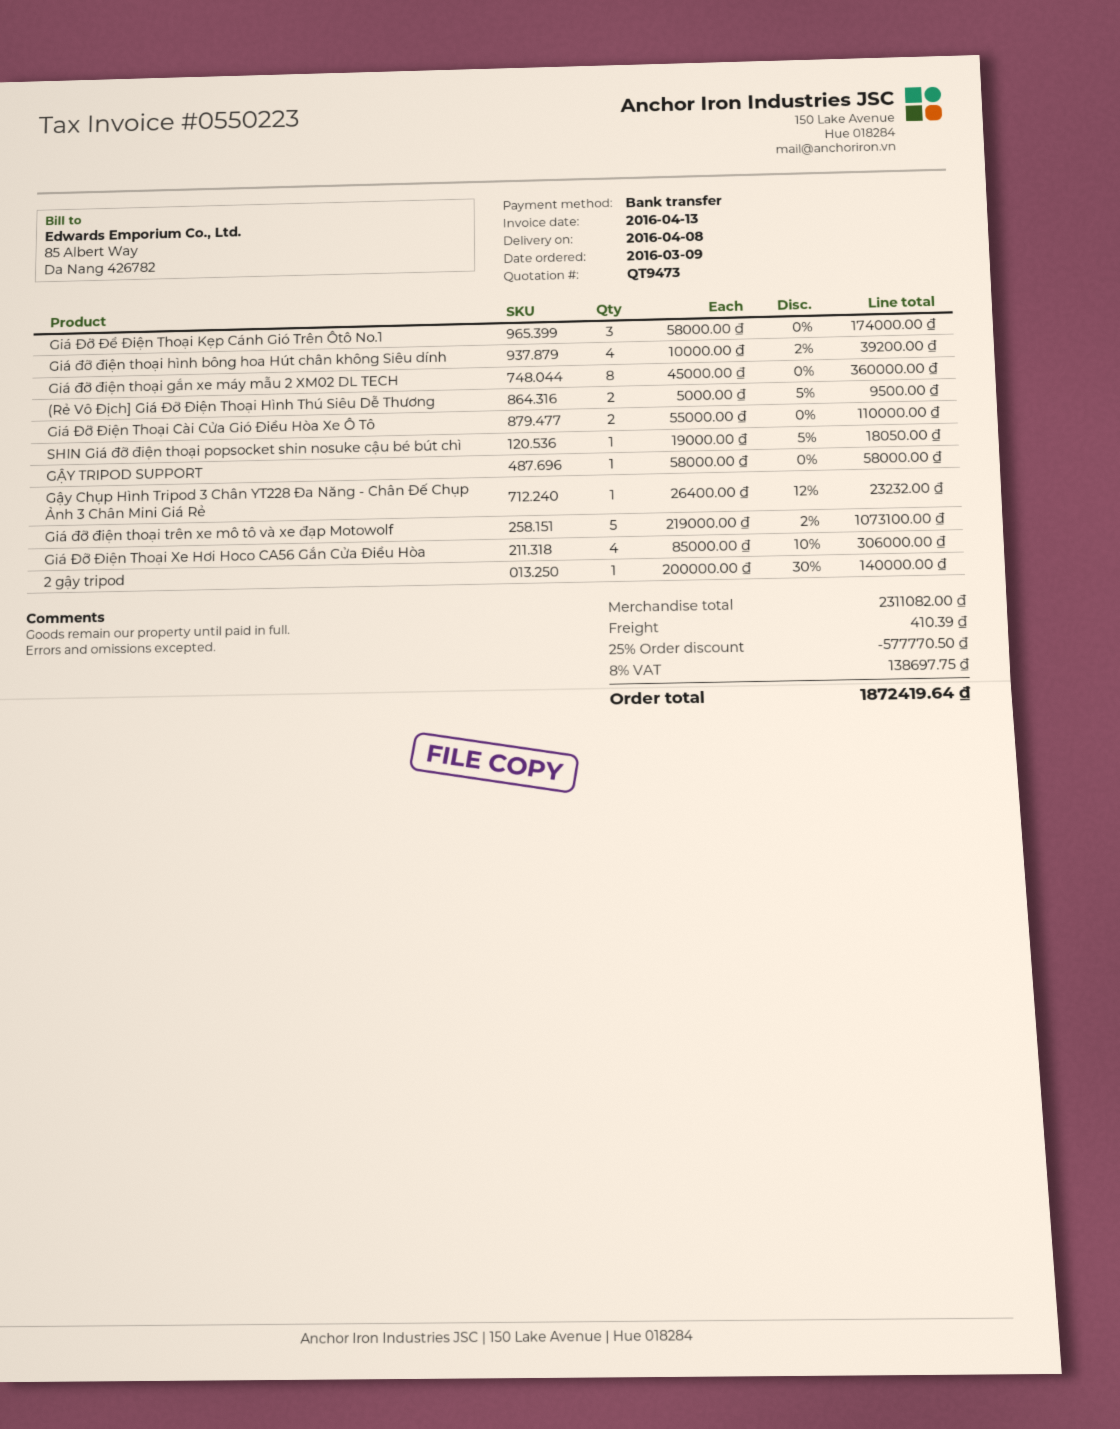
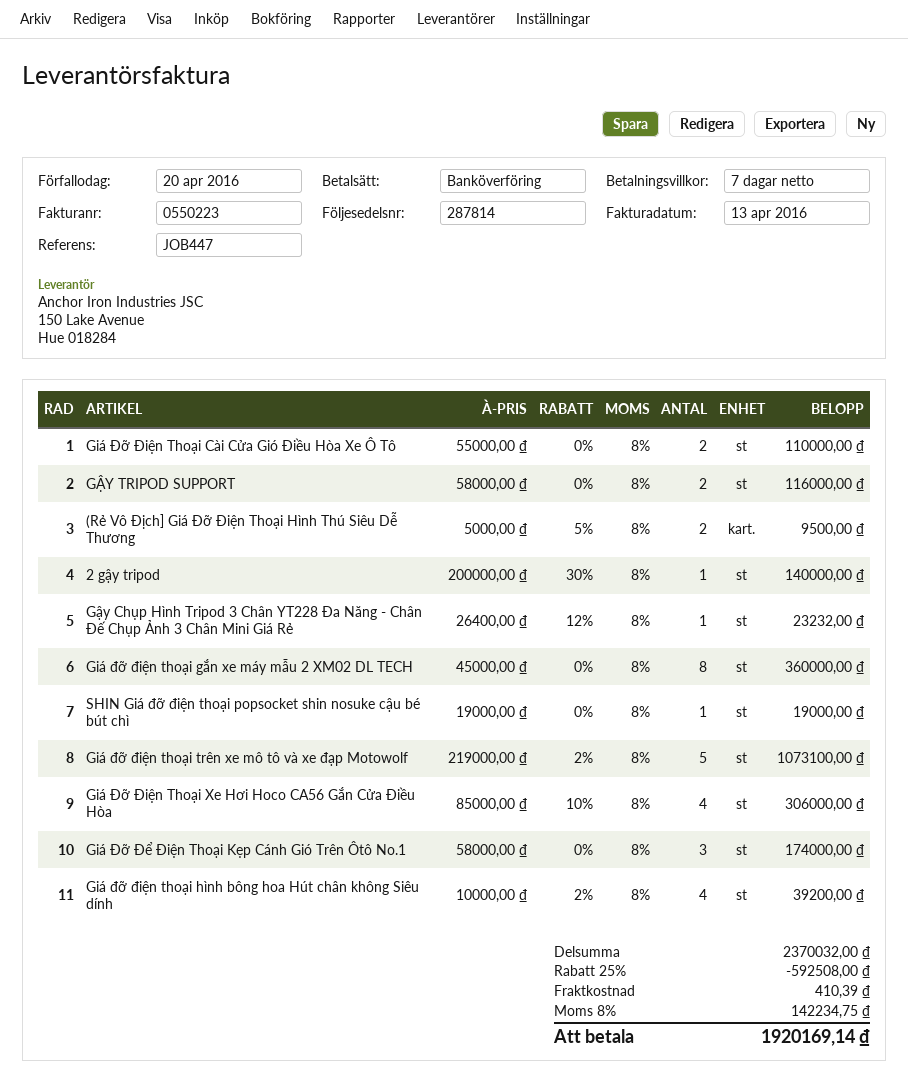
SHIN Giá đỡ điện thoại popsocket shin nosuke cậu bé bút chì: 1 x 19000.00 - 5% = 18050.00 -> 1 x 19000.00 = 19000.00
GẬY TRIPOD SUPPORT: 1 x 58000.00 = 58000.00 -> 2 x 58000.00 = 116000.00
subtotal: 2311082.00 -> 2370032.00
discount: 25% = 577770.50 -> 25% = 592508.00
tax: 8% = 138697.75 -> 8% = 142234.75
total: 1872419.64 -> 1920169.14

